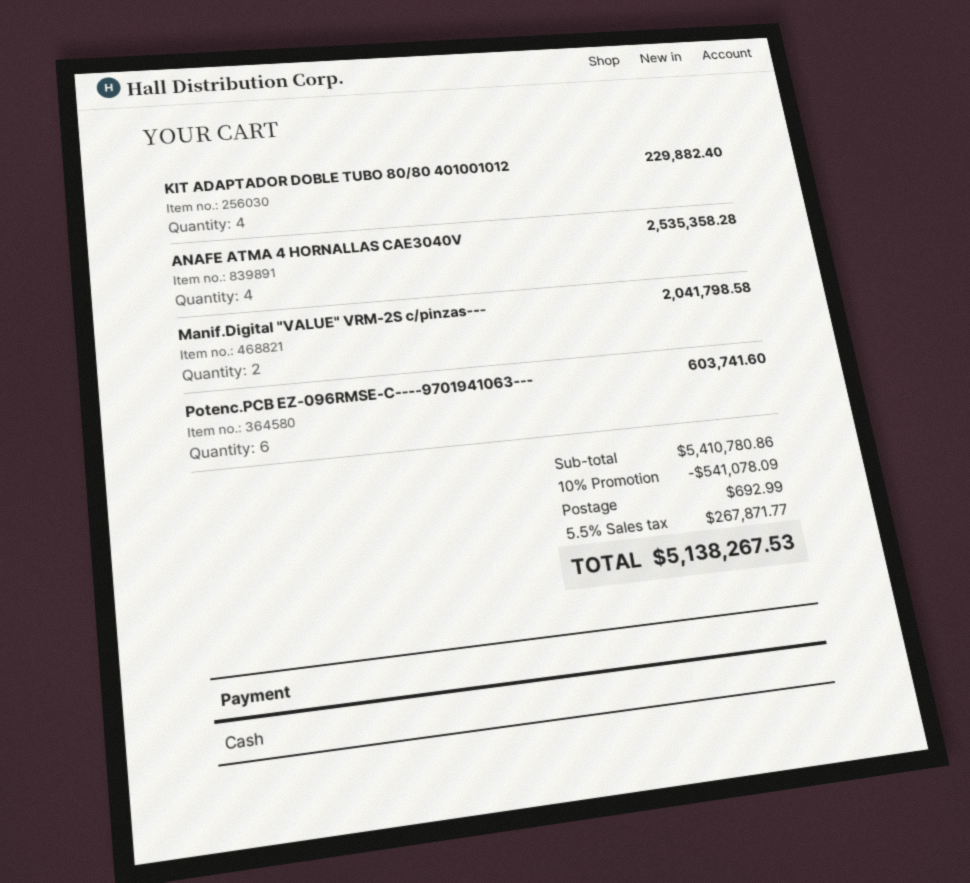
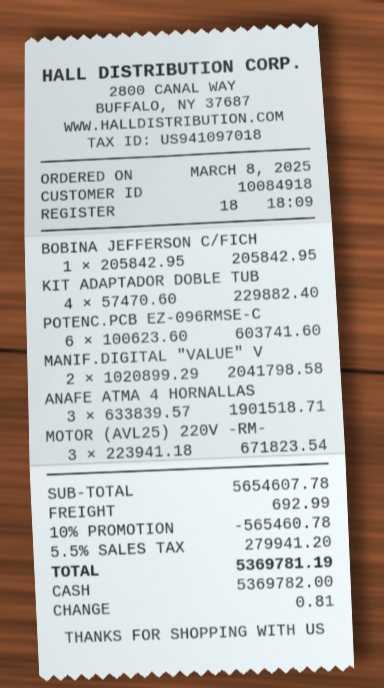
ANAFE ATMA 4 HORNALLAS CAE3040V: 4 for 2535358.28 -> 3 for 1901518.71
BOBINA JEFFERSON C/FICH: none -> 1 for 205842.95
MOTOR (AVL25) 220V -RM-: none -> 3 for 671823.54
subtotal: 5410780.86 -> 5654607.78
discount: 10% = 541078.09 -> 10% = 565460.78
tax: 5.5% = 267871.77 -> 5.5% = 279941.20
total: 5138267.53 -> 5369781.19

